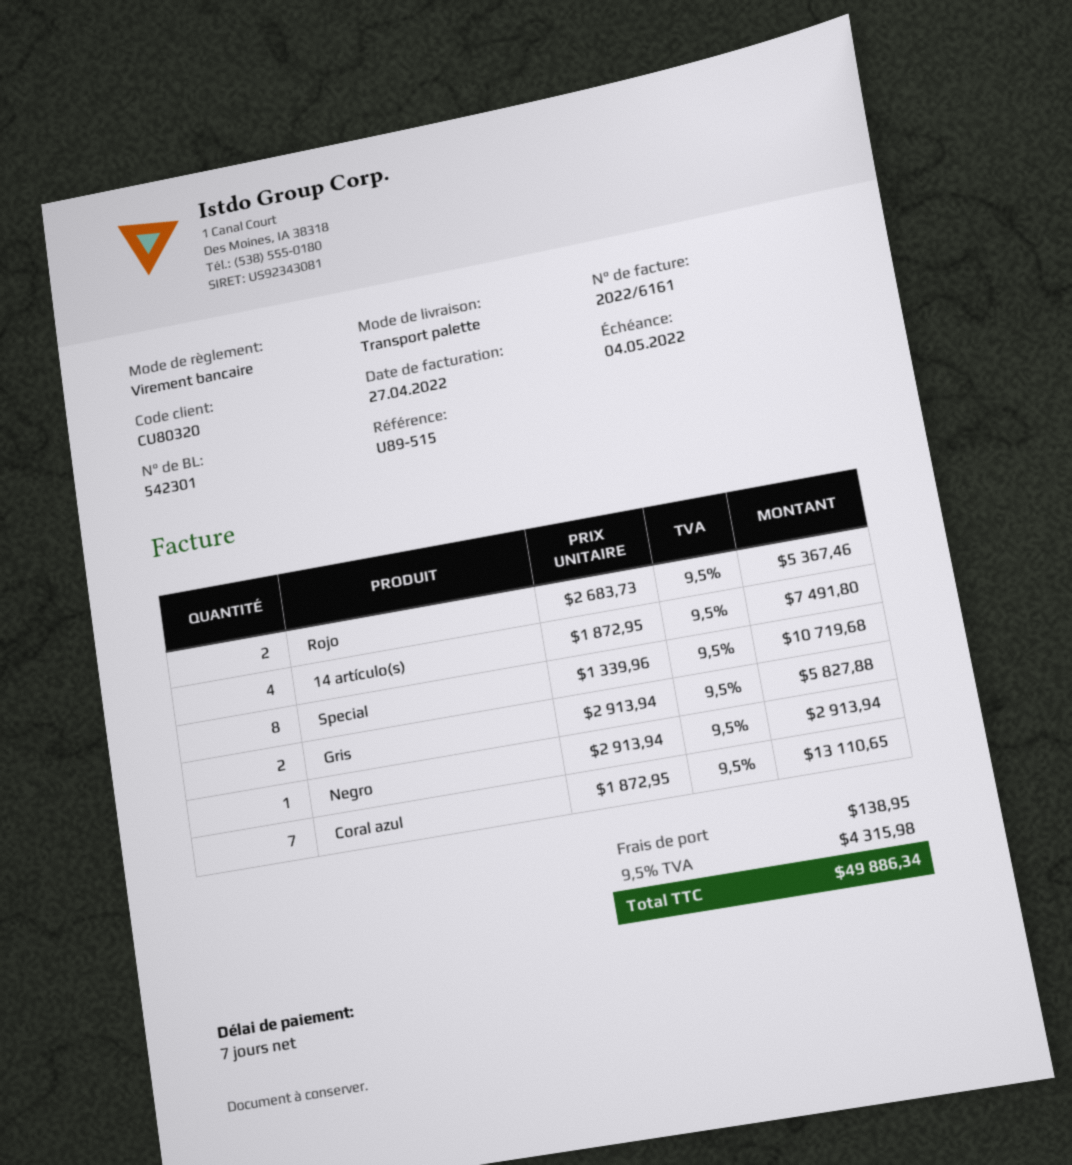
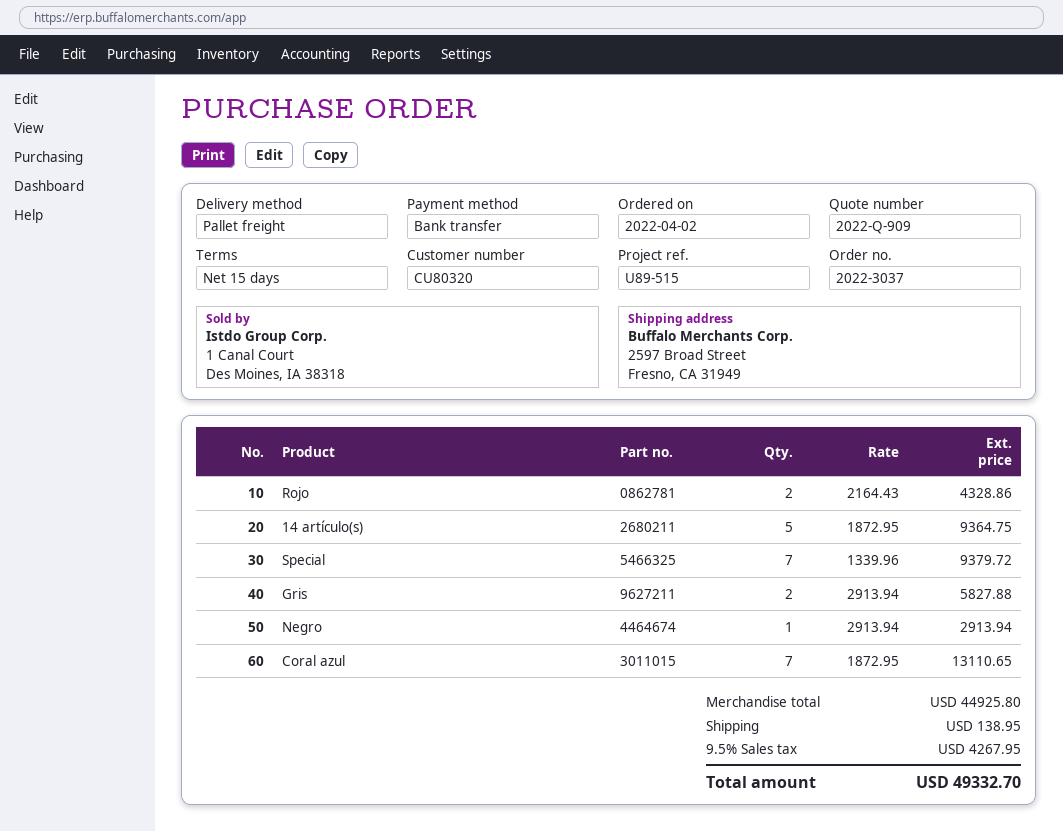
payment terms: 7 days -> 15 days
Rojo: 2 x 2683.73 = 5367.46 -> 2 x 2164.43 = 4328.86
14 artículo(s): 4 x 1872.95 = 7491.80 -> 5 x 1872.95 = 9364.75
Special: 8 x 1339.96 = 10719.68 -> 7 x 1339.96 = 9379.72
tax: 9.5% = 4315.98 -> 9.5% = 4267.95
total: 49886.34 -> 49332.70

